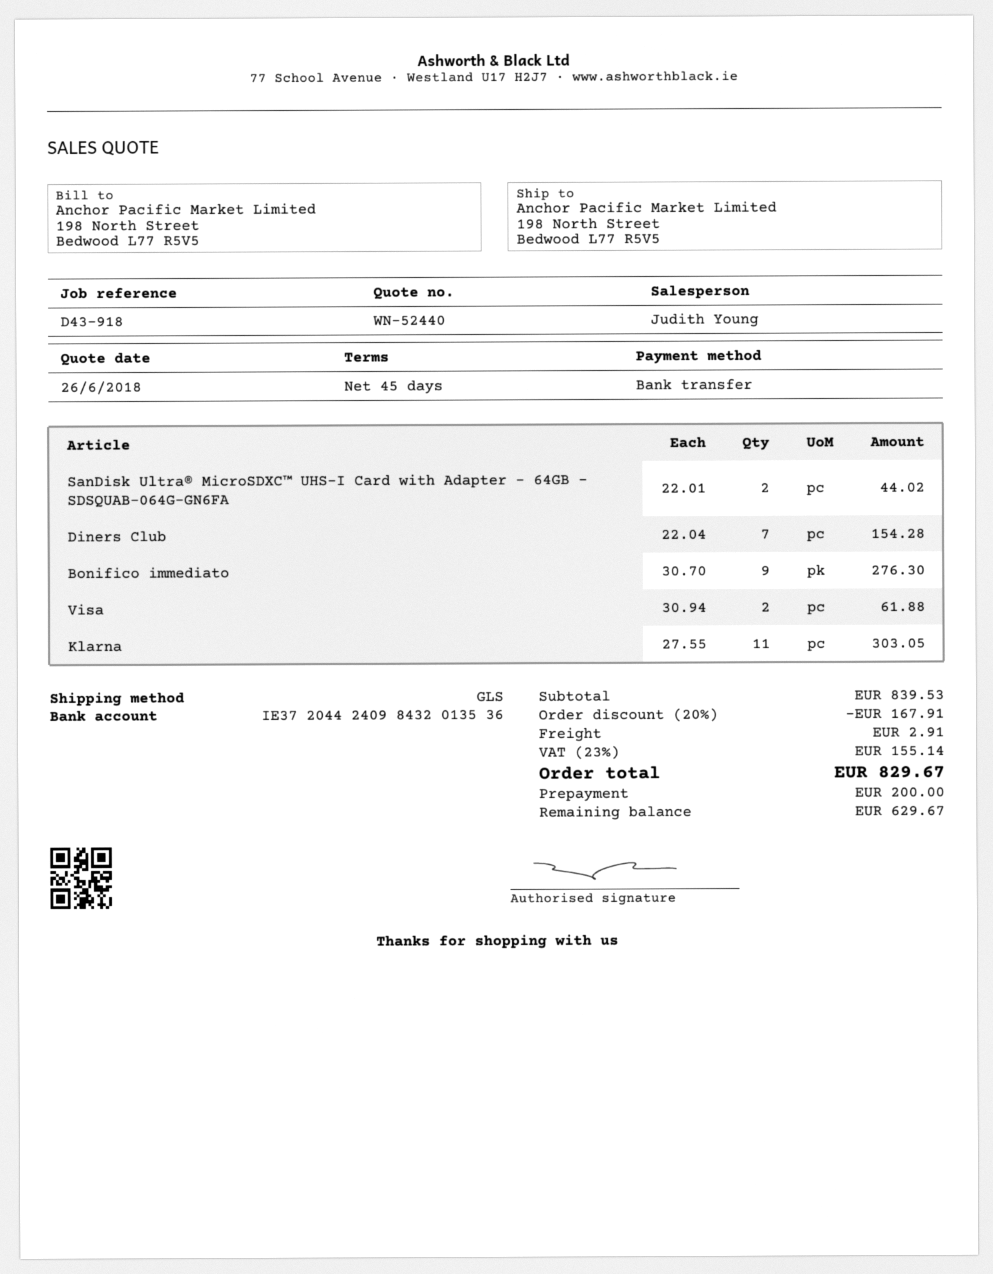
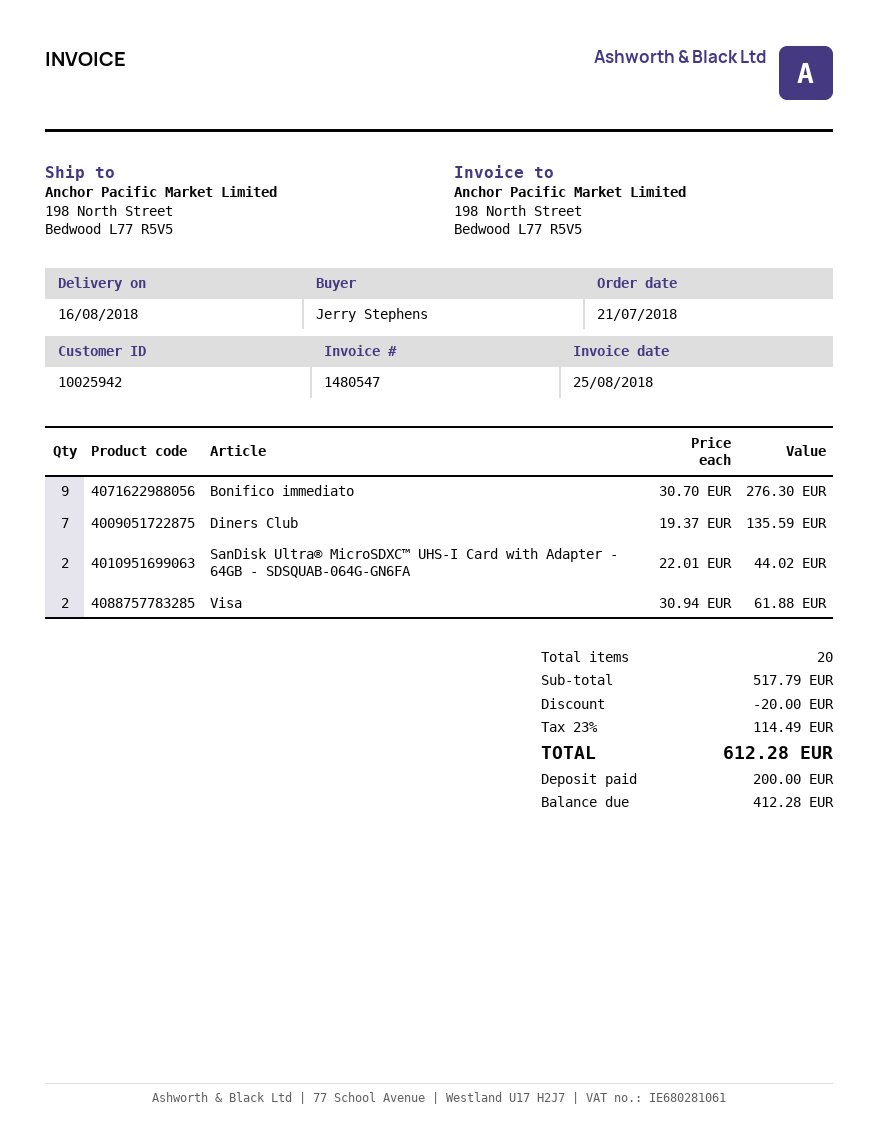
Diners Club: 7 x 22.04 = 154.28 -> 7 x 19.37 = 135.59
Klarna: 11 x 27.55 = 303.05 -> none
subtotal: 839.53 -> 517.79
discount: 167.91 -> 20.00
shipping: 2.91 -> none
tax: 23% = 155.14 -> 23% = 114.49
total: 829.67 -> 612.28
balance: 629.67 -> 412.28

